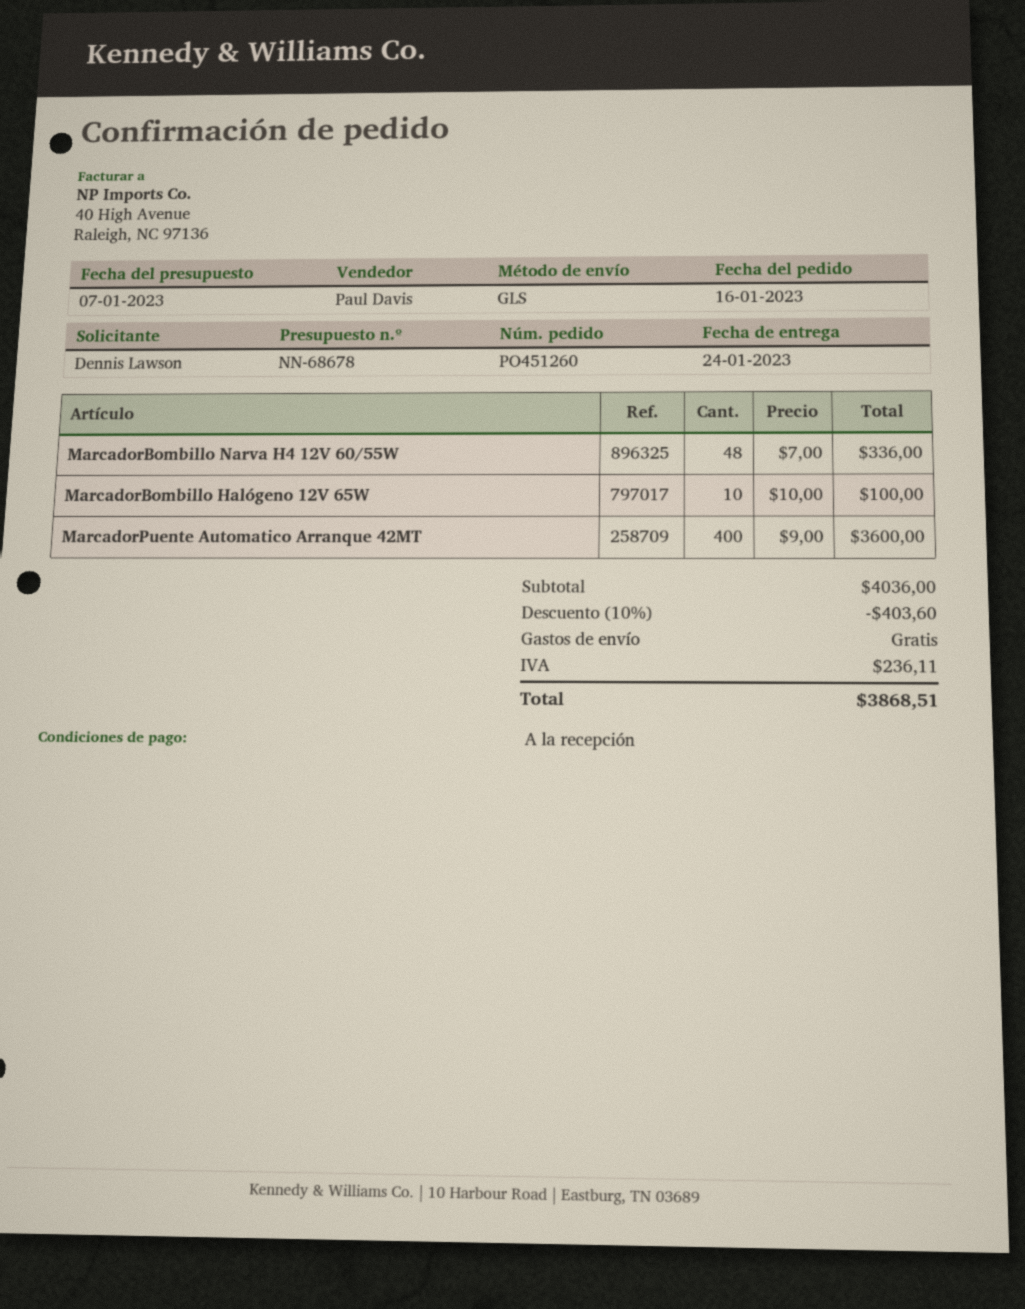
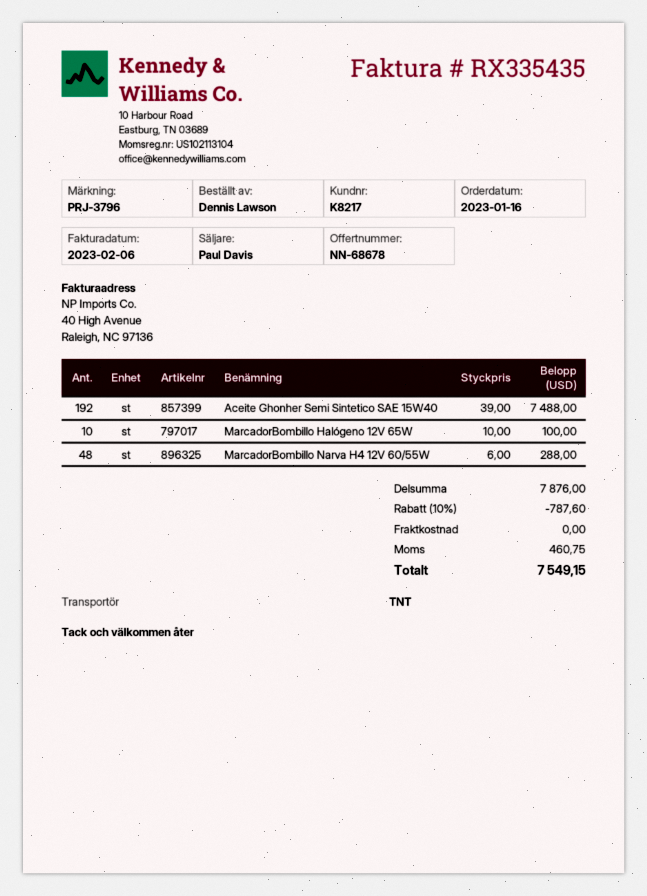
shipping method: GLS -> TNT
MarcadorBombillo Narva H4 12V 60/55W: 48 x 7.00 = 336.00 -> 48 x 6.00 = 288.00
MarcadorPuente Automatico Arranque 42MT: 400 x 9.00 = 3600.00 -> none
Aceite Ghonher Semi Sintetico SAE 15W40: none -> 192 x 39.00 = 7488.00
subtotal: 4036.00 -> 7876.00
discount: 10% = 403.60 -> 10% = 787.60
tax: 236.11 -> 460.75
total: 3868.51 -> 7549.15

